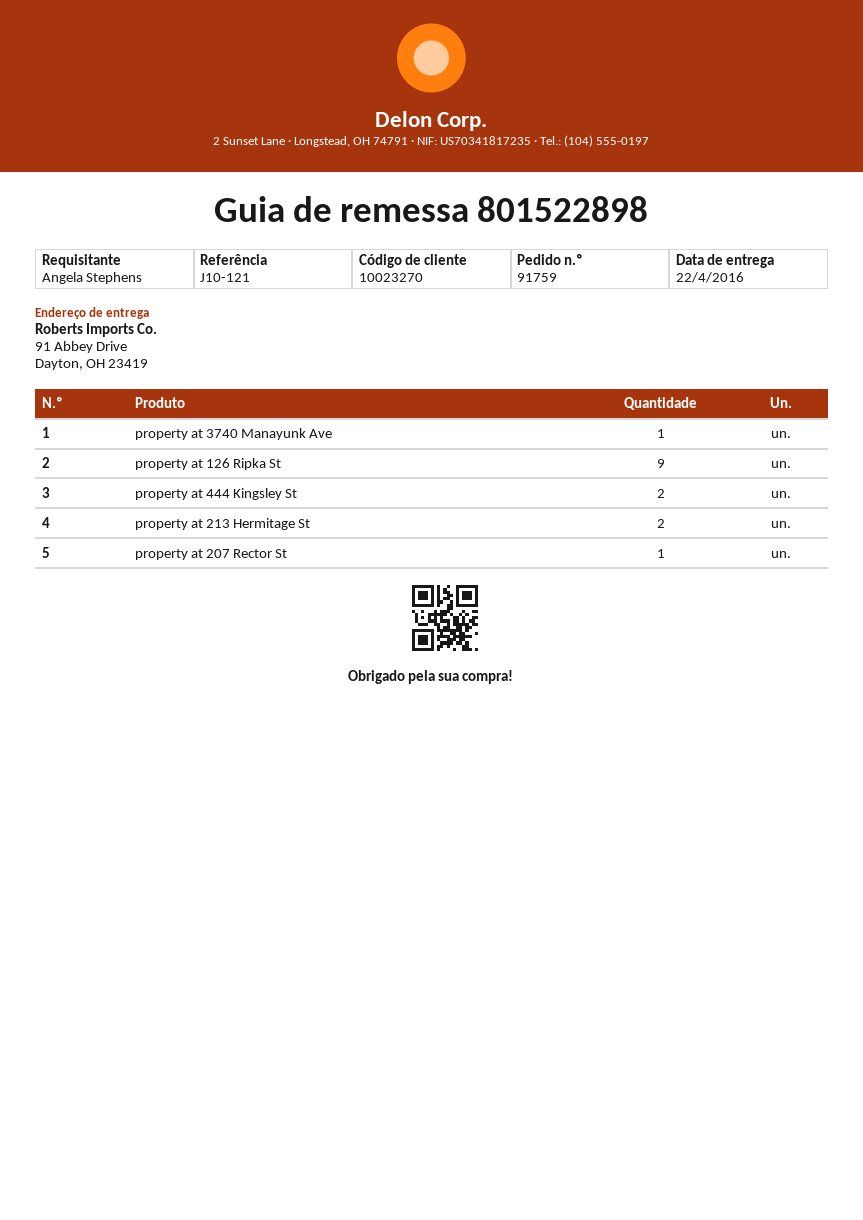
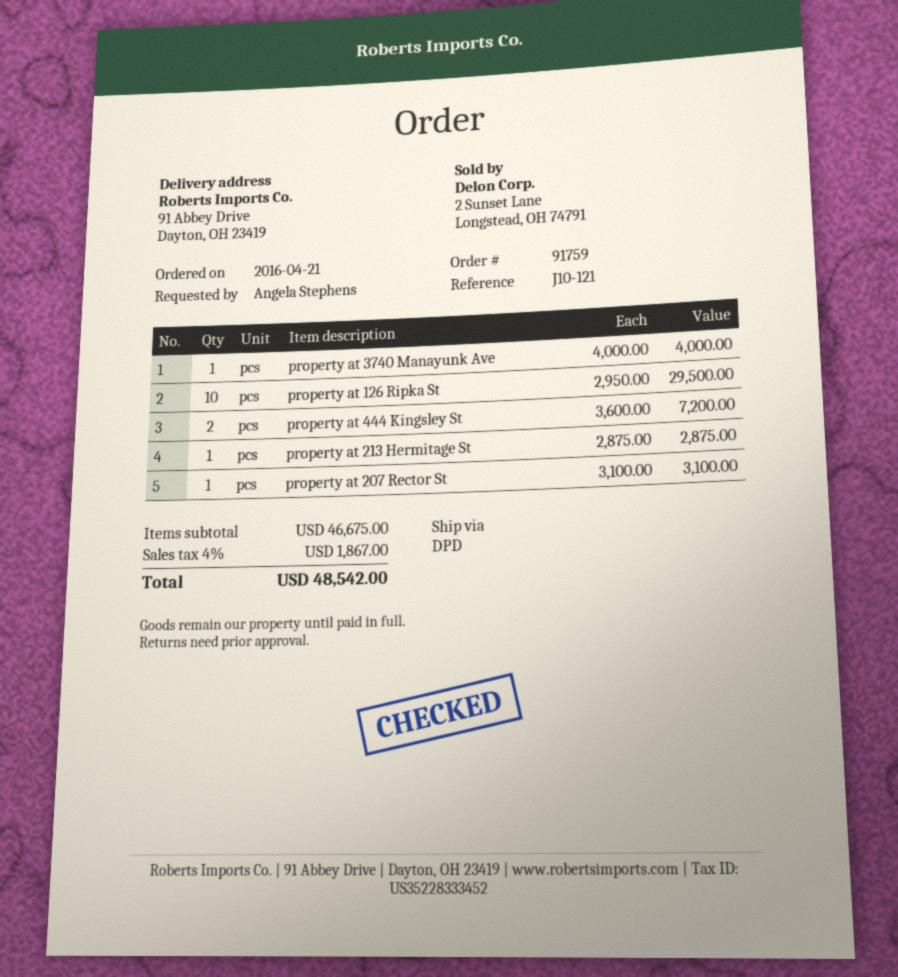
property at 126 Ripka St: 9 -> 10
property at 213 Hermitage St: 2 -> 1

